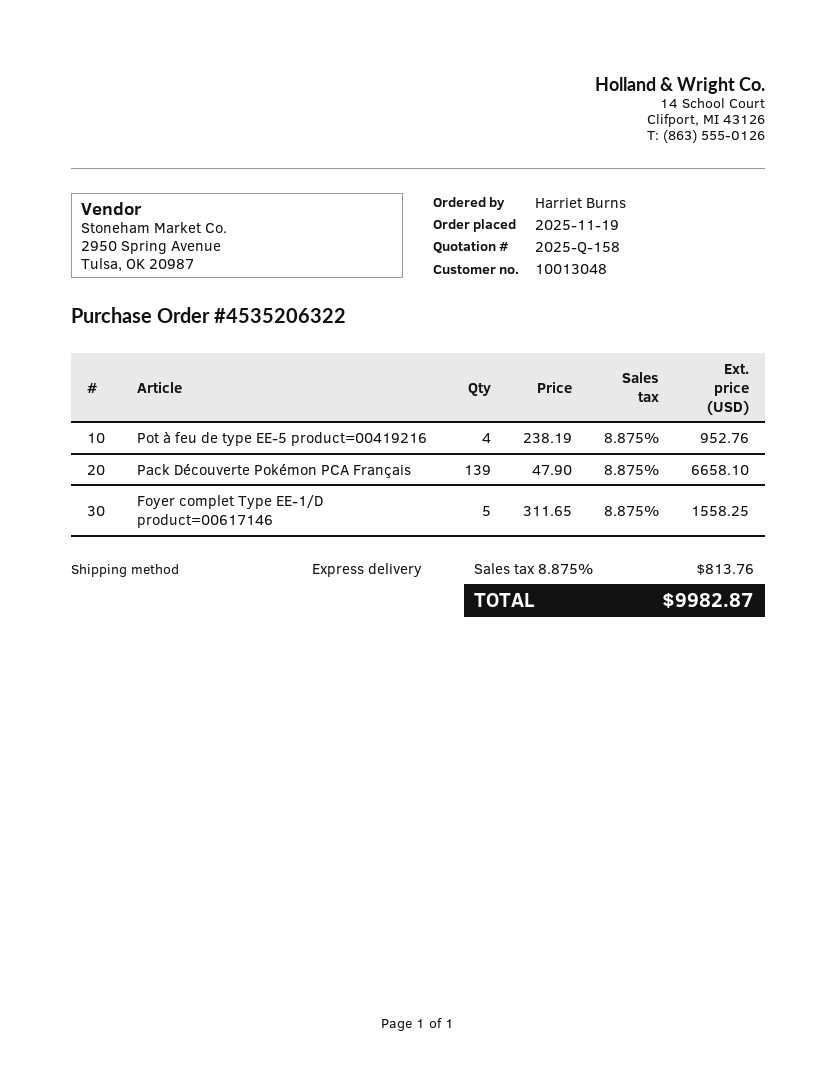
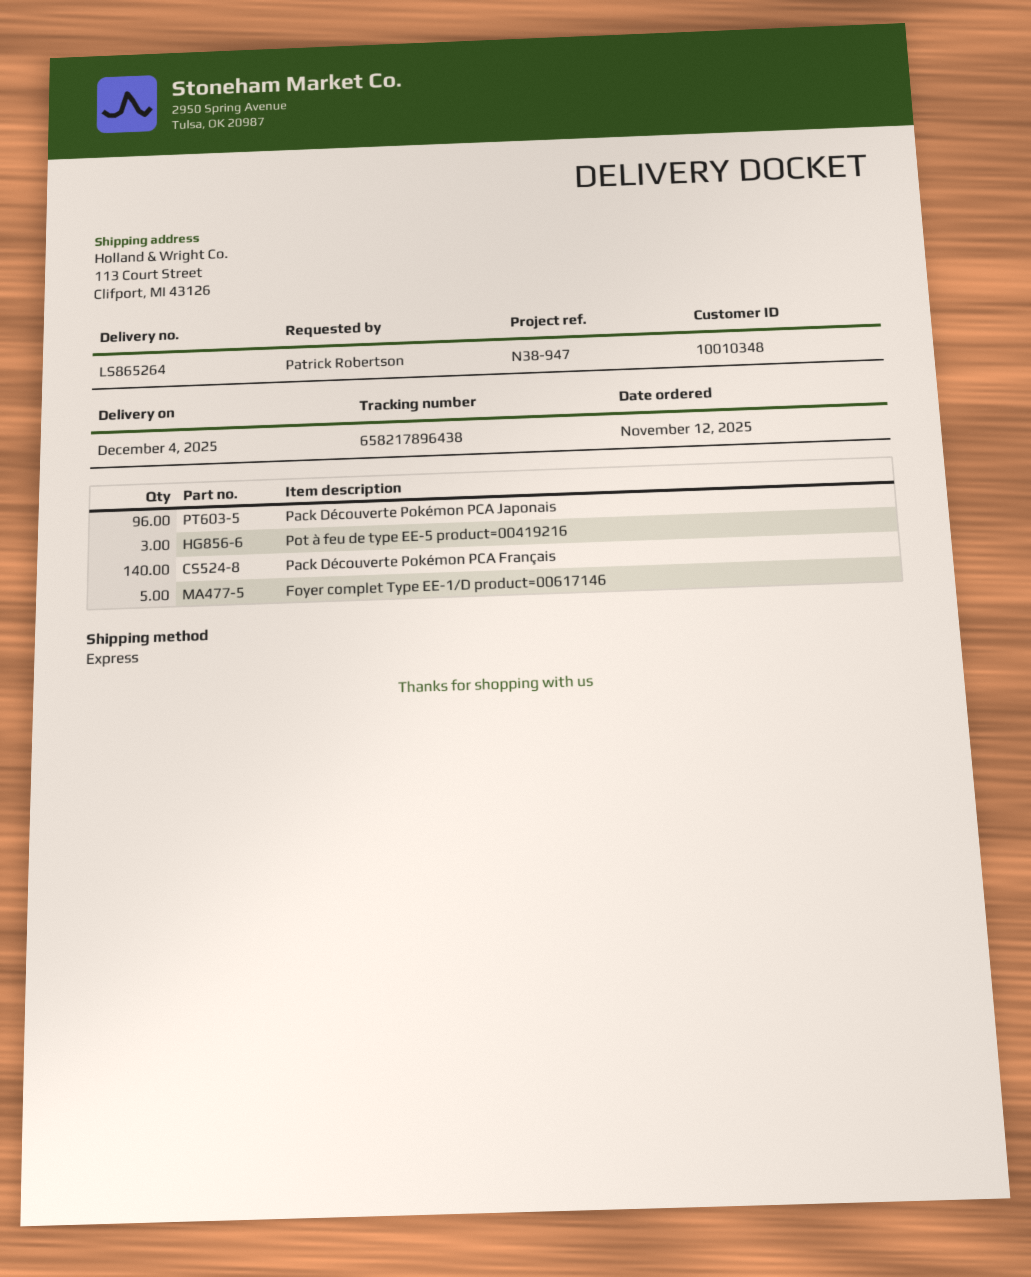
order date: 2025-11-19 -> 2025-11-12
customer number: 10013048 -> 10010348
ordered by: Harriet Burns -> Patrick Robertson
Pot à feu de type EE-5 product=00419216: 4 -> 3
Pack Découverte Pokémon PCA Français: 139 -> 140
Pack Découverte Pokémon PCA Japonais: none -> 96

